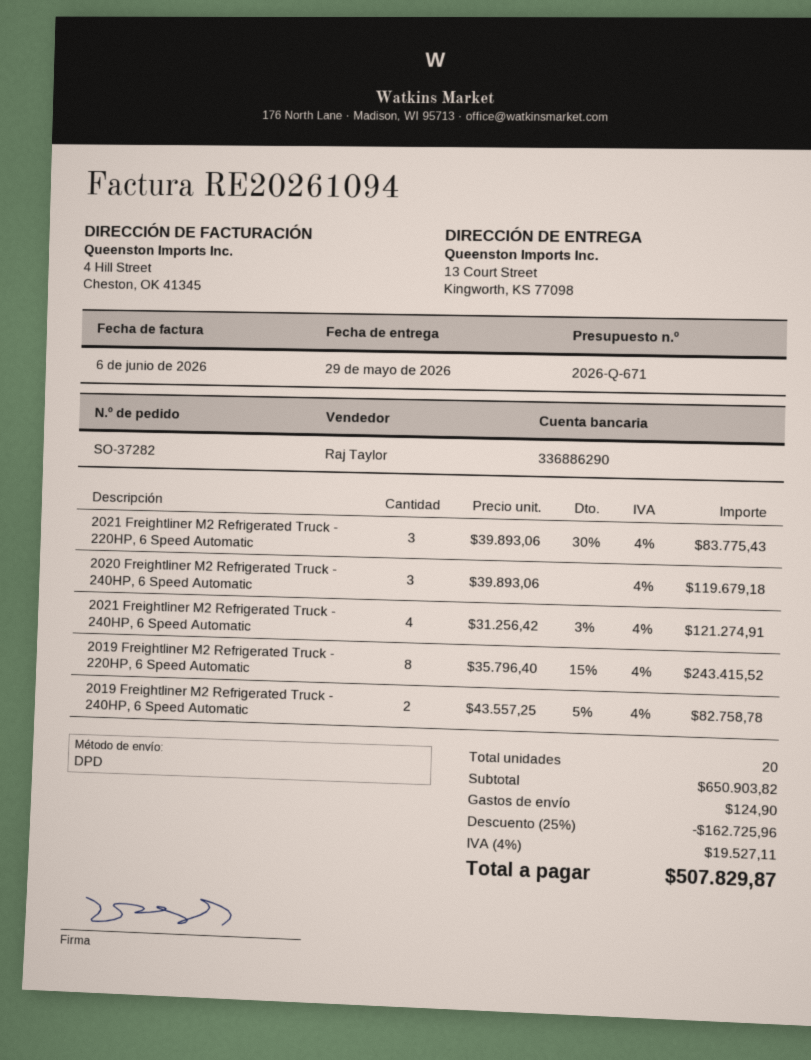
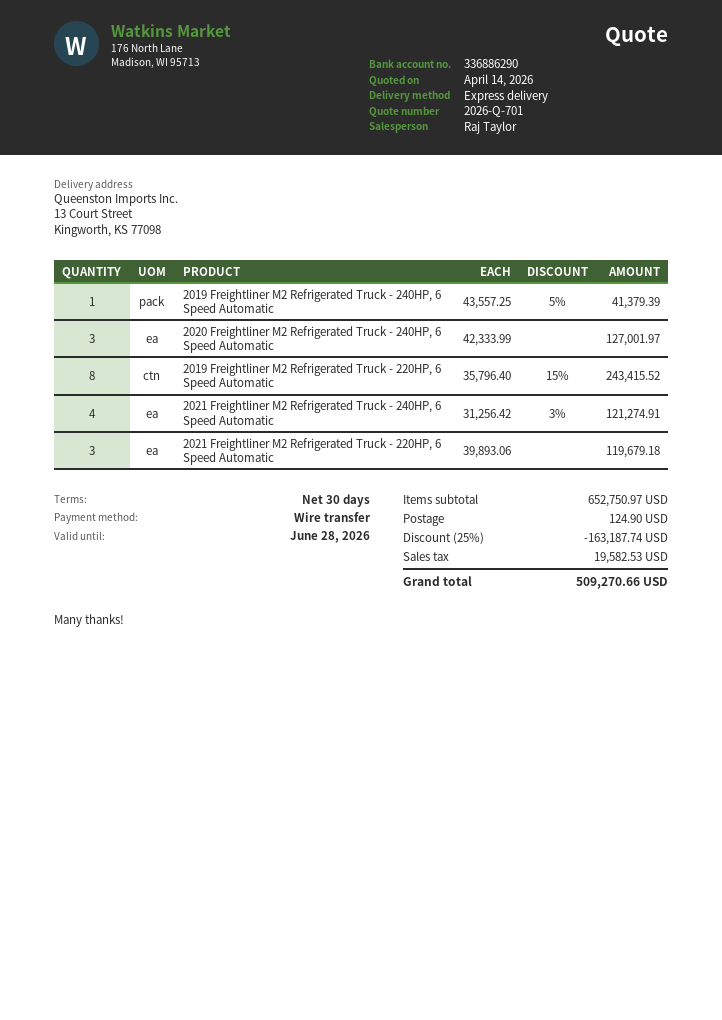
quote number: 2026-Q-671 -> 2026-Q-701
shipping method: DPD -> express
2021 Freightliner M2 Refrigerated Truck - 220HP, 6 Speed Automatic: 3 x 39893.06 - 30% = 83775.43 -> 3 x 39893.06 = 119679.18
2020 Freightliner M2 Refrigerated Truck - 240HP, 6 Speed Automatic: 3 x 39893.06 = 119679.18 -> 3 x 42333.99 = 127001.97
2019 Freightliner M2 Refrigerated Truck - 240HP, 6 Speed Automatic: 2 x 43557.25 - 5% = 82758.78 -> 1 x 43557.25 - 5% = 41379.39
subtotal: 650903.82 -> 652750.97
discount: 25% = 162725.96 -> 25% = 163187.74
tax: 19527.11 -> 19582.53
total: 507829.87 -> 509270.66

